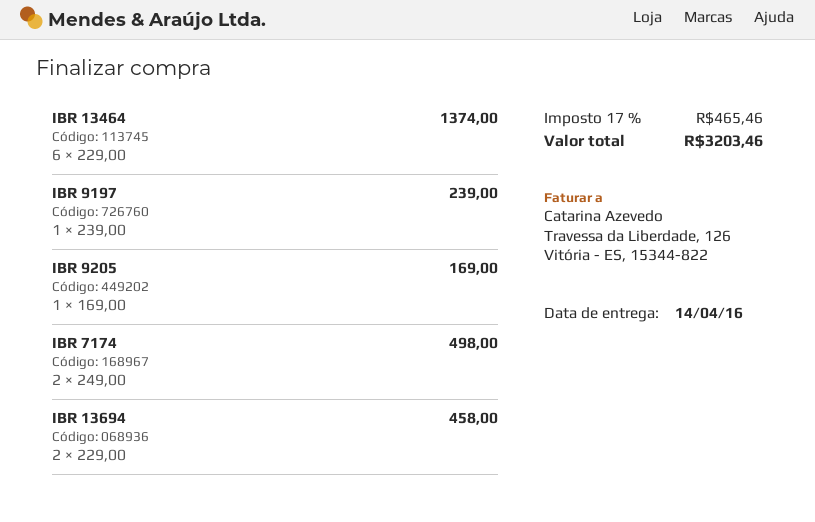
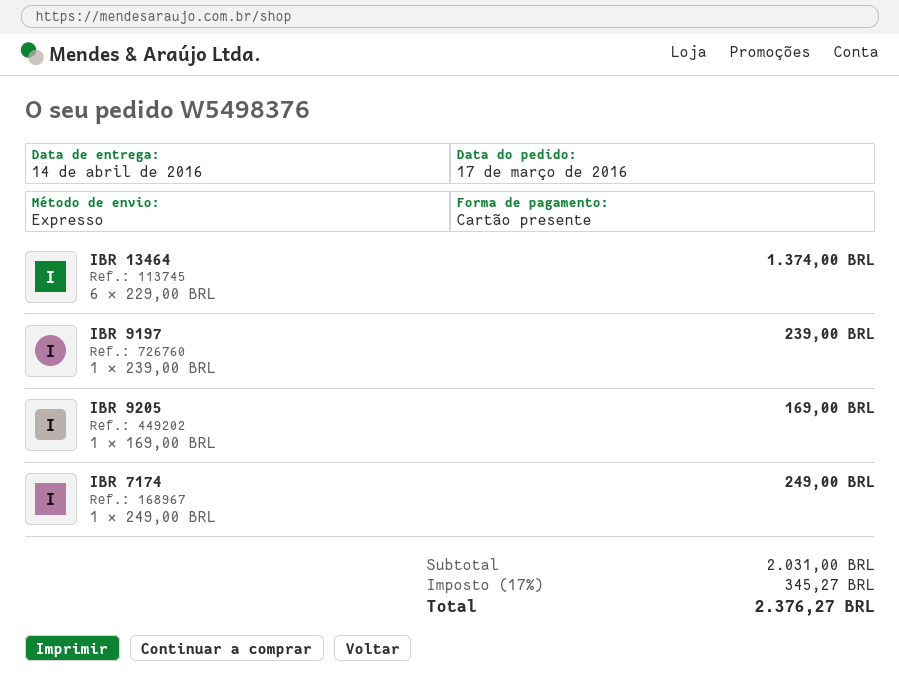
IBR 7174: 2 x 249.00 = 498.00 -> 1 x 249.00 = 249.00
IBR 13694: 2 x 229.00 = 458.00 -> none
tax: 17% = 465.46 -> 17% = 345.27
total: 3203.46 -> 2376.27

